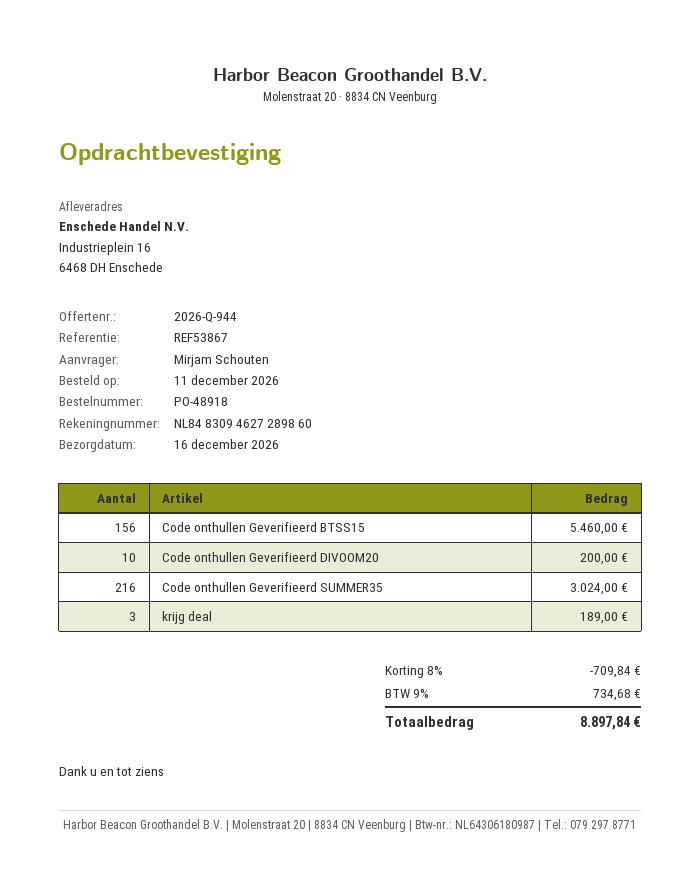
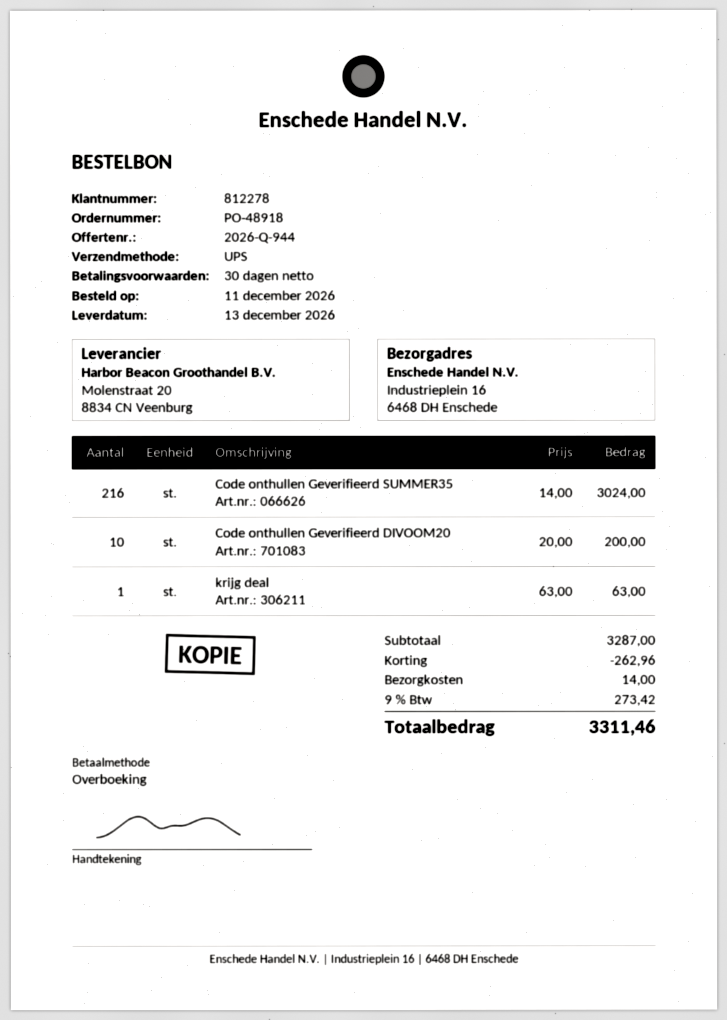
delivery date: 2026-12-16 -> 2026-12-13
Code onthullen Geverifieerd BTSS15: 156 for 5460.00 -> none
krijg deal: 3 for 189.00 -> 1 for 63.00
discount: 709.84 -> 262.96
shipping: none -> 14.00
tax: 9% = 734.68 -> 9% = 273.42
total: 8897.84 -> 3311.46

